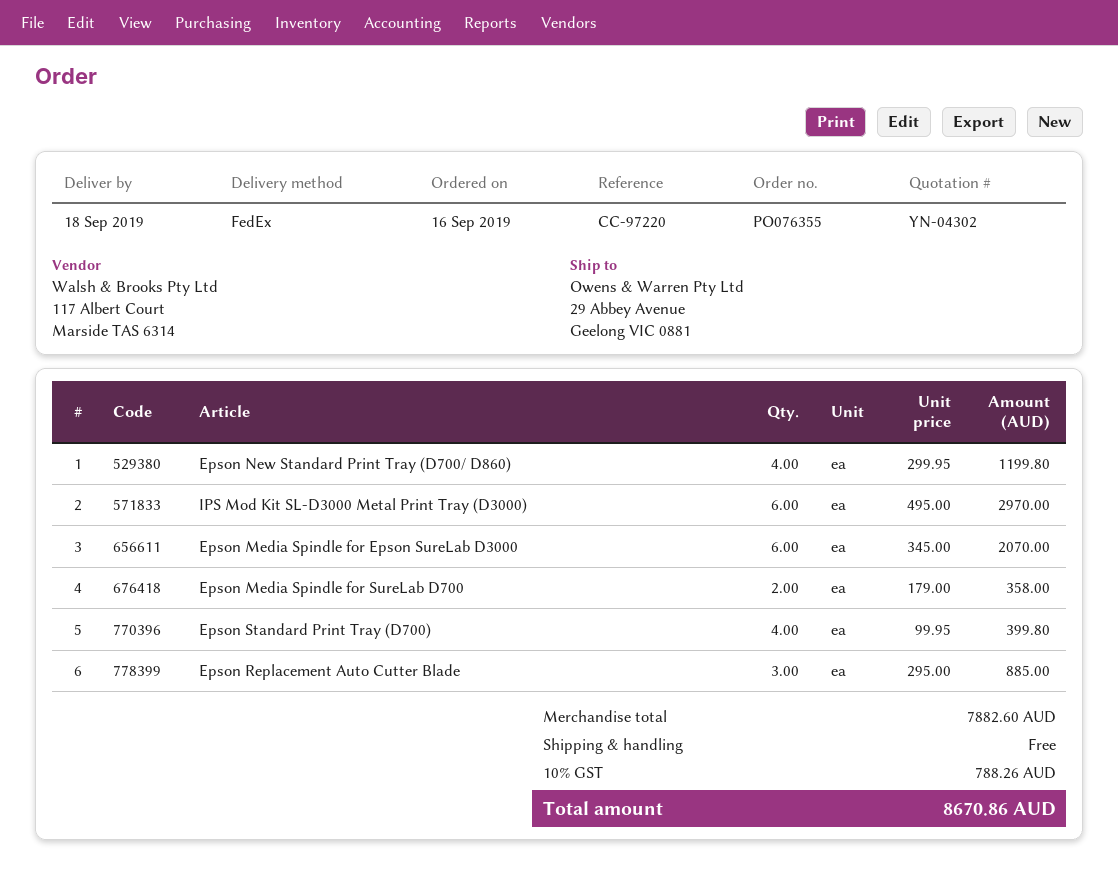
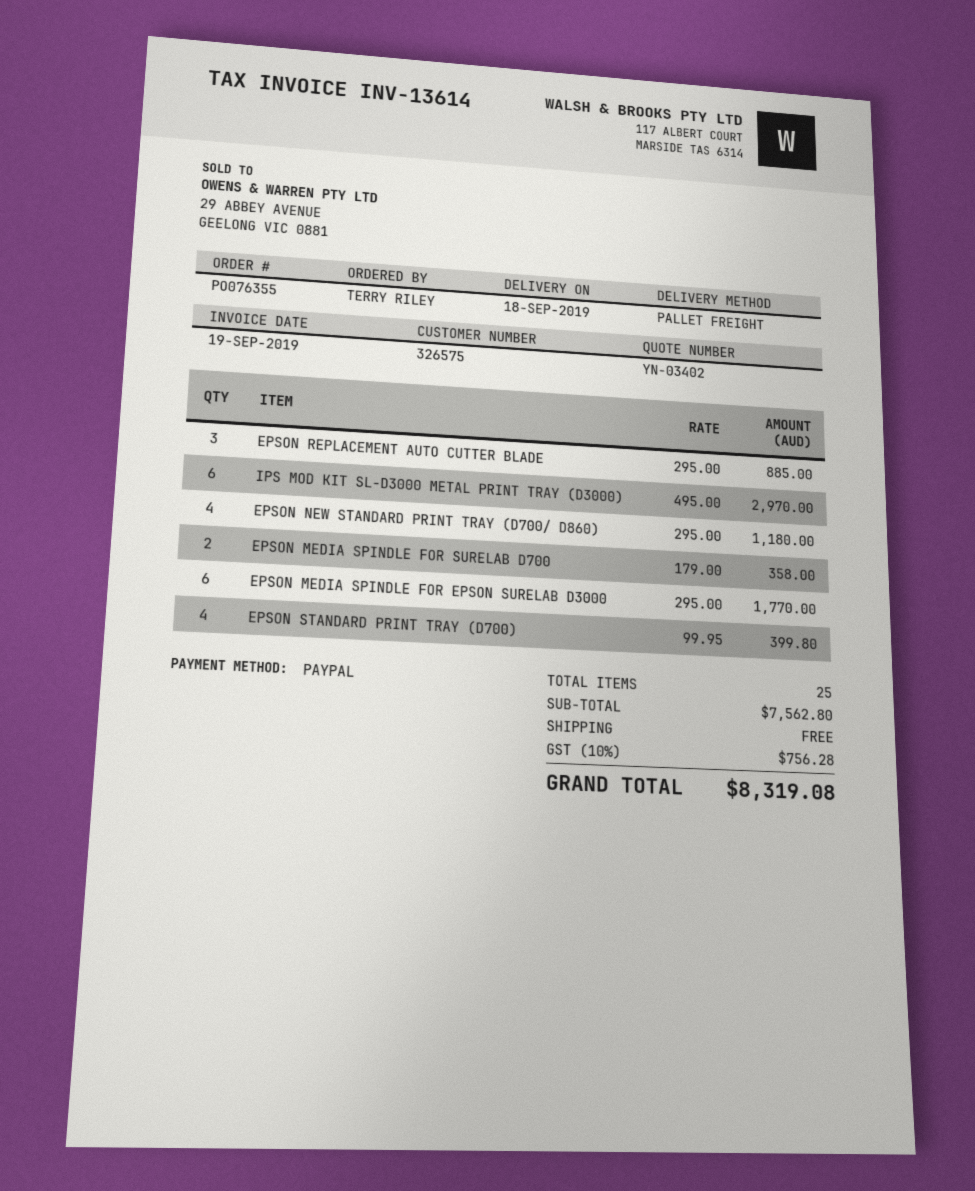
quote number: YN-04302 -> YN-03402
shipping method: FedEx -> pallet freight
Epson New Standard Print Tray (D700/ D860): 4 x 299.95 = 1199.80 -> 4 x 295.00 = 1180.00
Epson Media Spindle for Epson SureLab D3000: 6 x 345.00 = 2070.00 -> 6 x 295.00 = 1770.00
subtotal: 7882.60 -> 7562.80
tax: 10% = 788.26 -> 10% = 756.28
total: 8670.86 -> 8319.08

